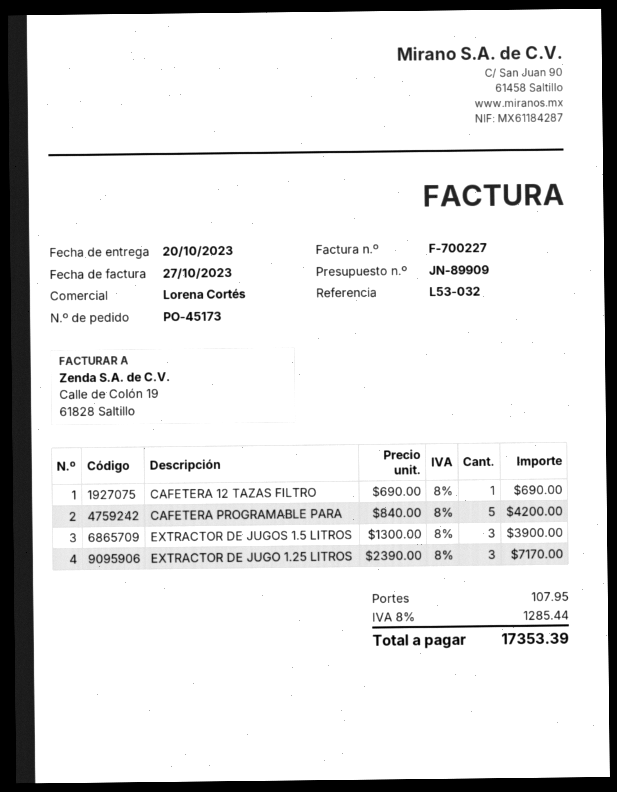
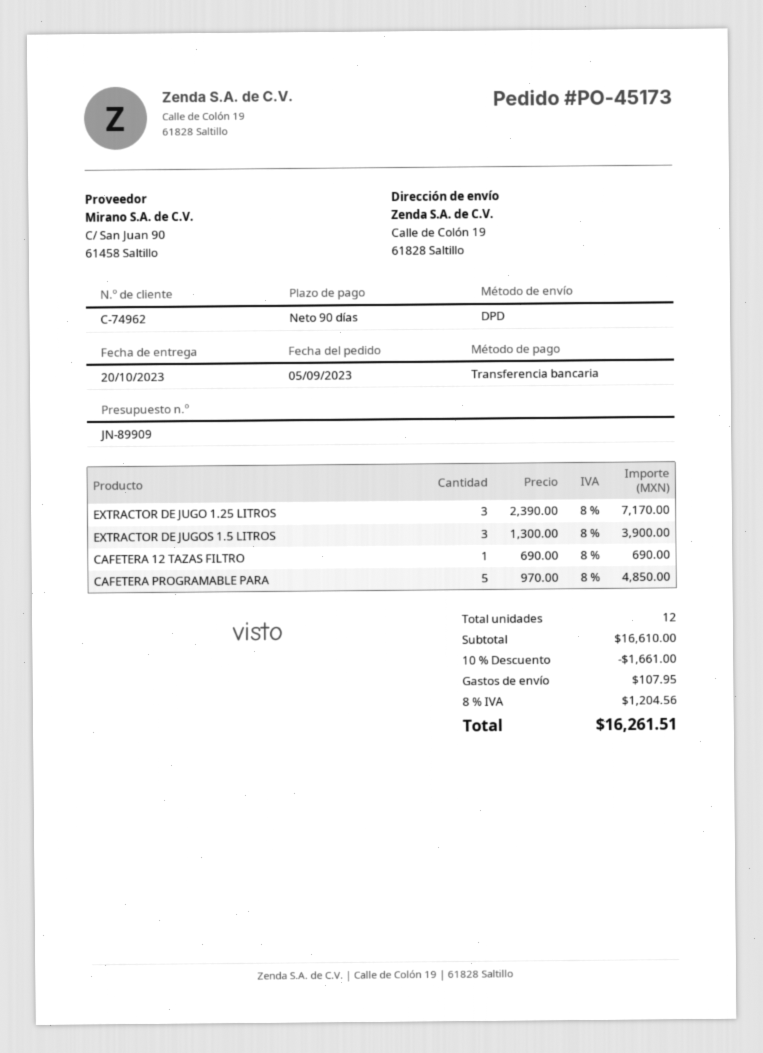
CAFETERA PROGRAMABLE PARA: 5 x 840.00 = 4200.00 -> 5 x 970.00 = 4850.00
discount: none -> 10% = 1661.00
tax: 8% = 1285.44 -> 8% = 1204.56
total: 17353.39 -> 16261.51

